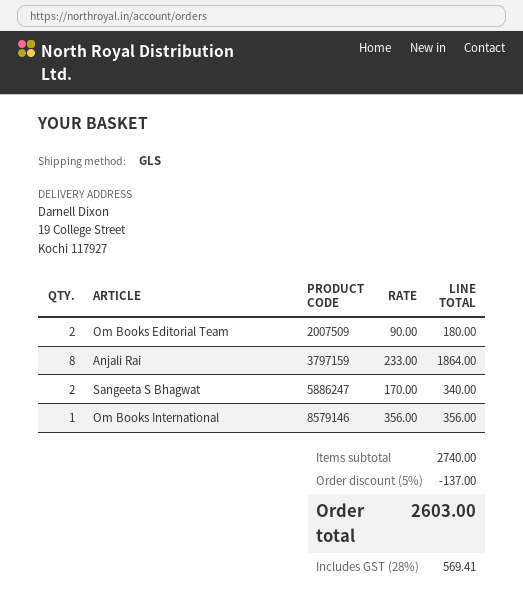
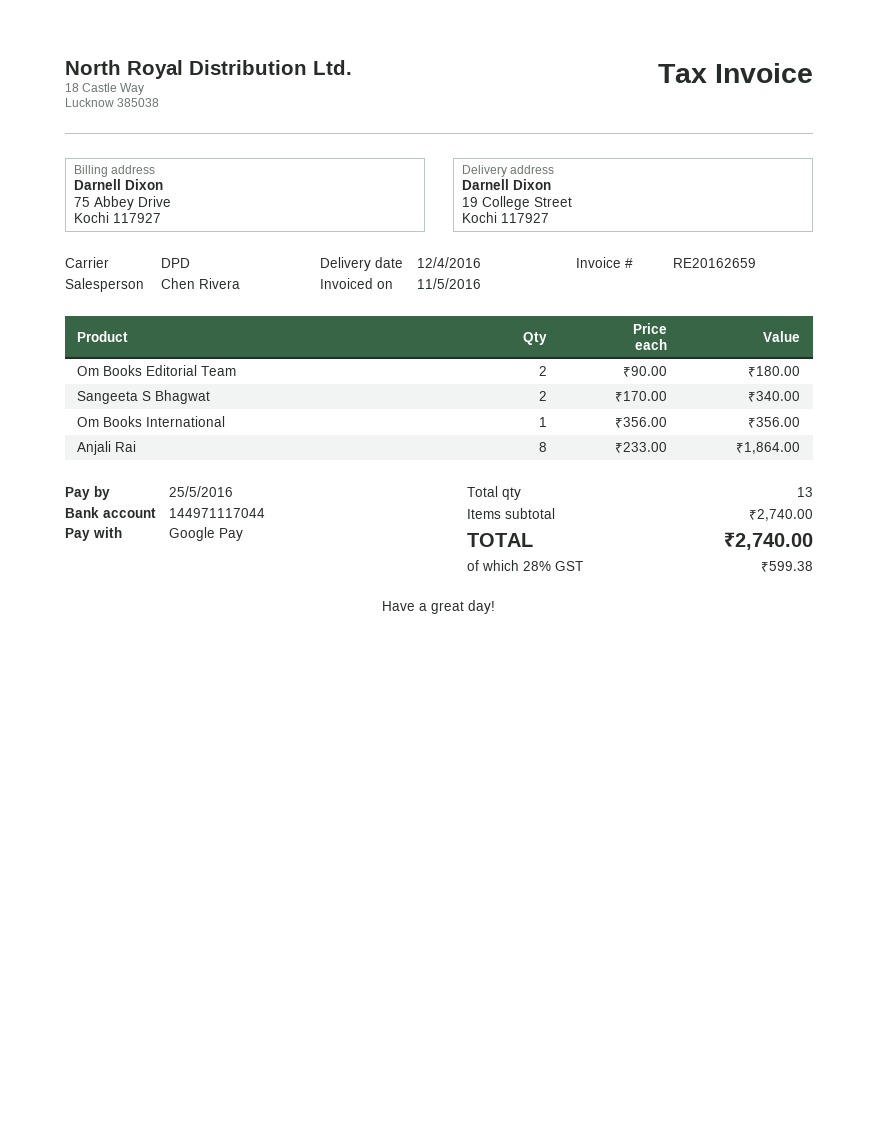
shipping method: GLS -> DPD
discount: 5% = 137.00 -> none
tax: 28% = 569.41 -> 28% = 599.38
total: 2603.00 -> 2740.00

